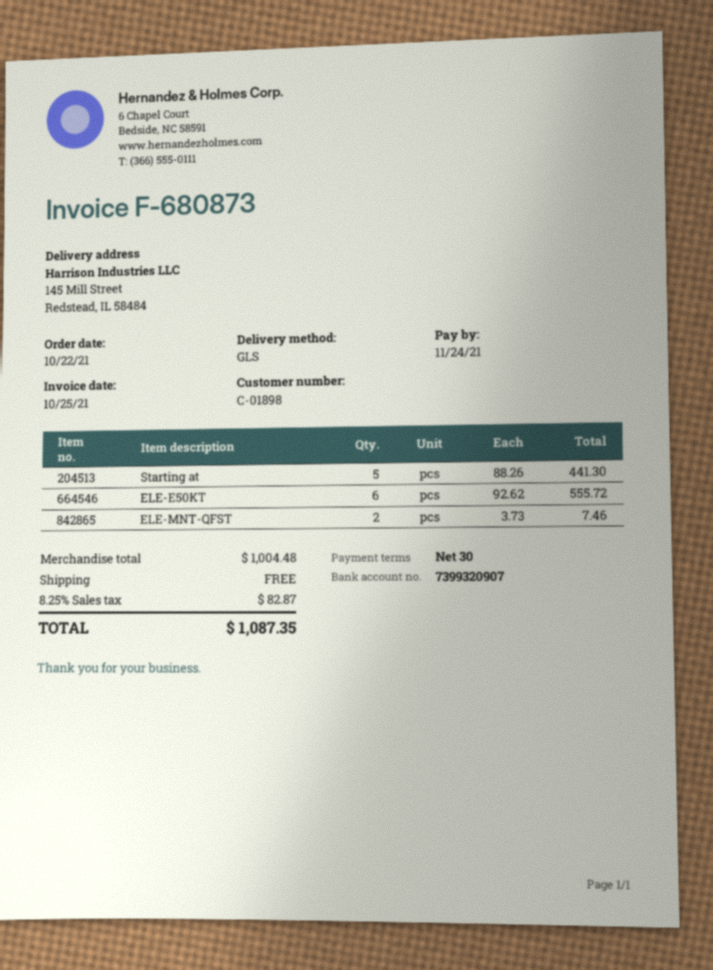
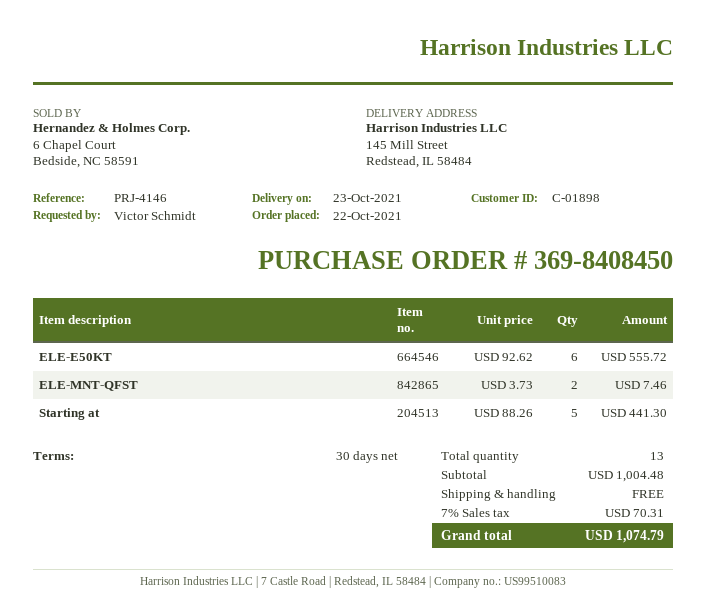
tax: 8.25% = 82.87 -> 7% = 70.31
total: 1087.35 -> 1074.79

